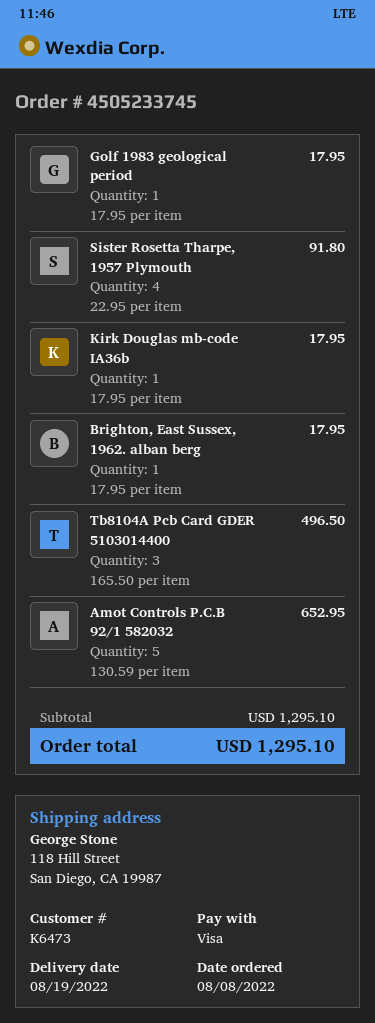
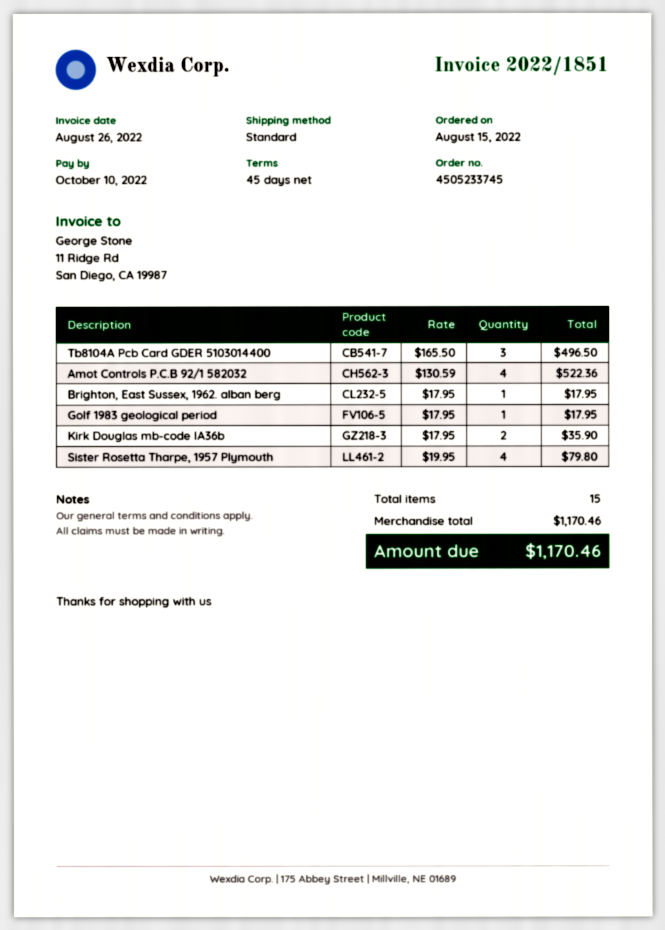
order date: 2022-08-08 -> 2022-08-15
Sister Rosetta Tharpe, 1957 Plymouth: 4 x 22.95 = 91.80 -> 4 x 19.95 = 79.80
Kirk Douglas mb-code IA36b: 1 x 17.95 = 17.95 -> 2 x 17.95 = 35.90
Amot Controls P.C.B 92/1 582032: 5 x 130.59 = 652.95 -> 4 x 130.59 = 522.36
subtotal: 1295.10 -> 1170.46
total: 1295.10 -> 1170.46

